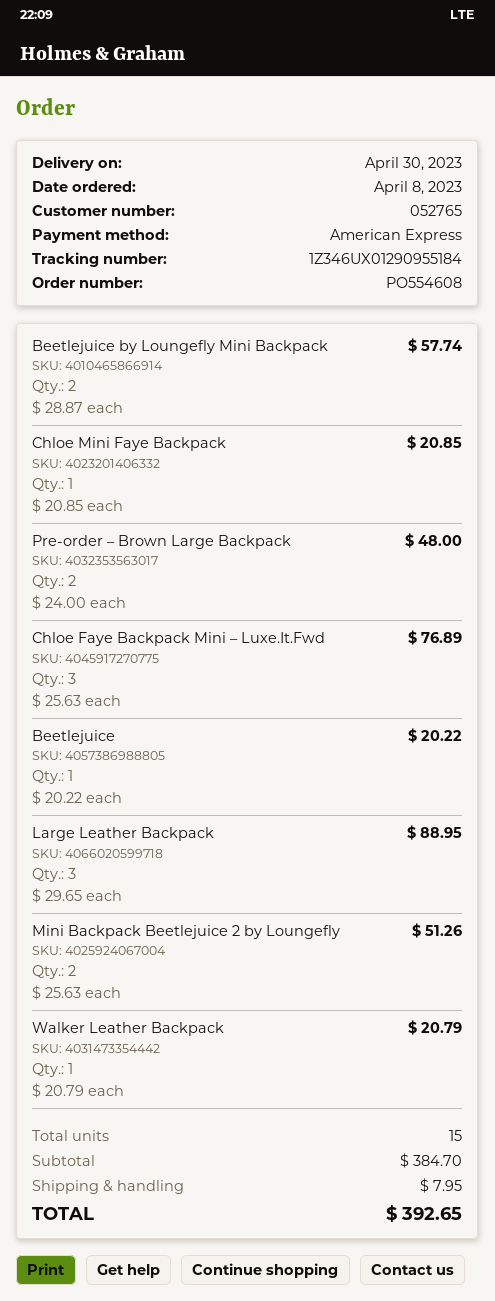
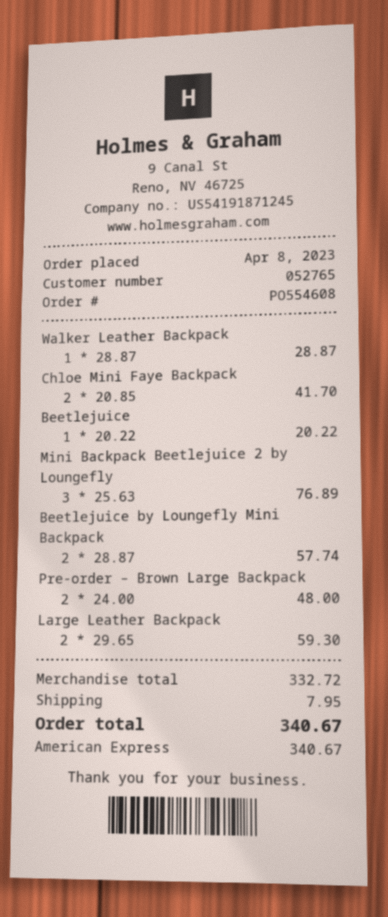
Chloe Mini Faye Backpack: 1 x 20.85 = 20.85 -> 2 x 20.85 = 41.70
Chloe Faye Backpack Mini – Luxe.It.Fwd: 3 x 25.63 = 76.89 -> none
Large Leather Backpack: 3 x 29.65 = 88.95 -> 2 x 29.65 = 59.30
Mini Backpack Beetlejuice 2 by Loungefly: 2 x 25.63 = 51.26 -> 3 x 25.63 = 76.89
Walker Leather Backpack: 1 x 20.79 = 20.79 -> 1 x 28.87 = 28.87
subtotal: 384.70 -> 332.72
total: 392.65 -> 340.67

